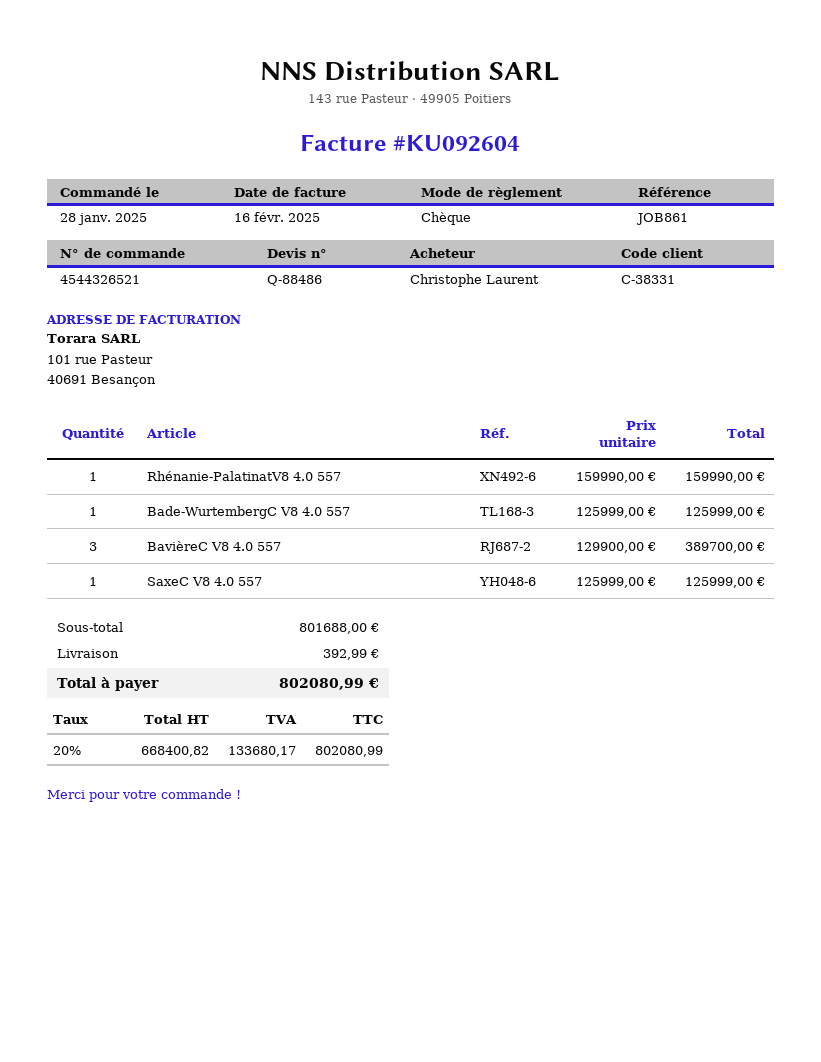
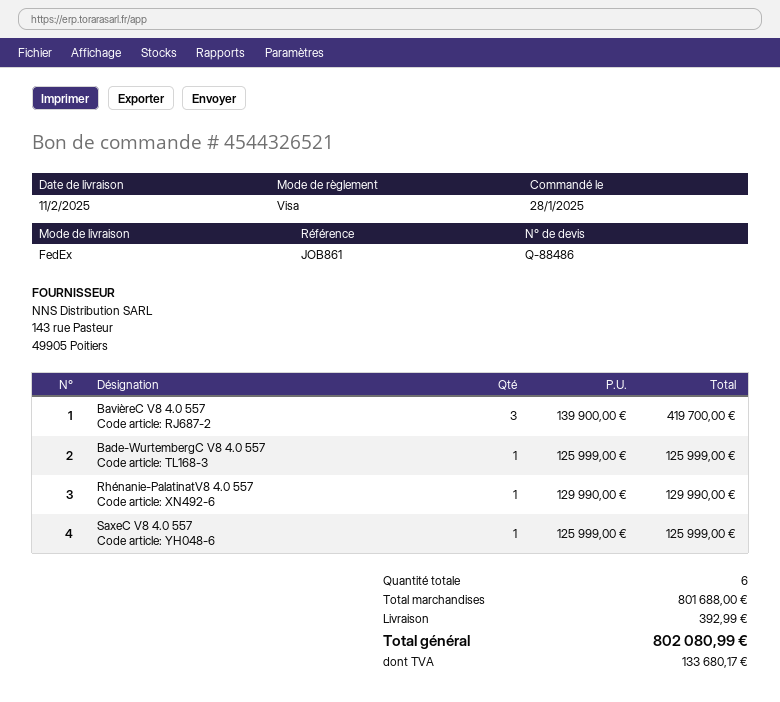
payment method: cheque -> Visa
Rhénanie-PalatinatV8 4.0 557: 1 x 159990.00 = 159990.00 -> 1 x 129990.00 = 129990.00
BavièreC V8 4.0 557: 3 x 129900.00 = 389700.00 -> 3 x 139900.00 = 419700.00

